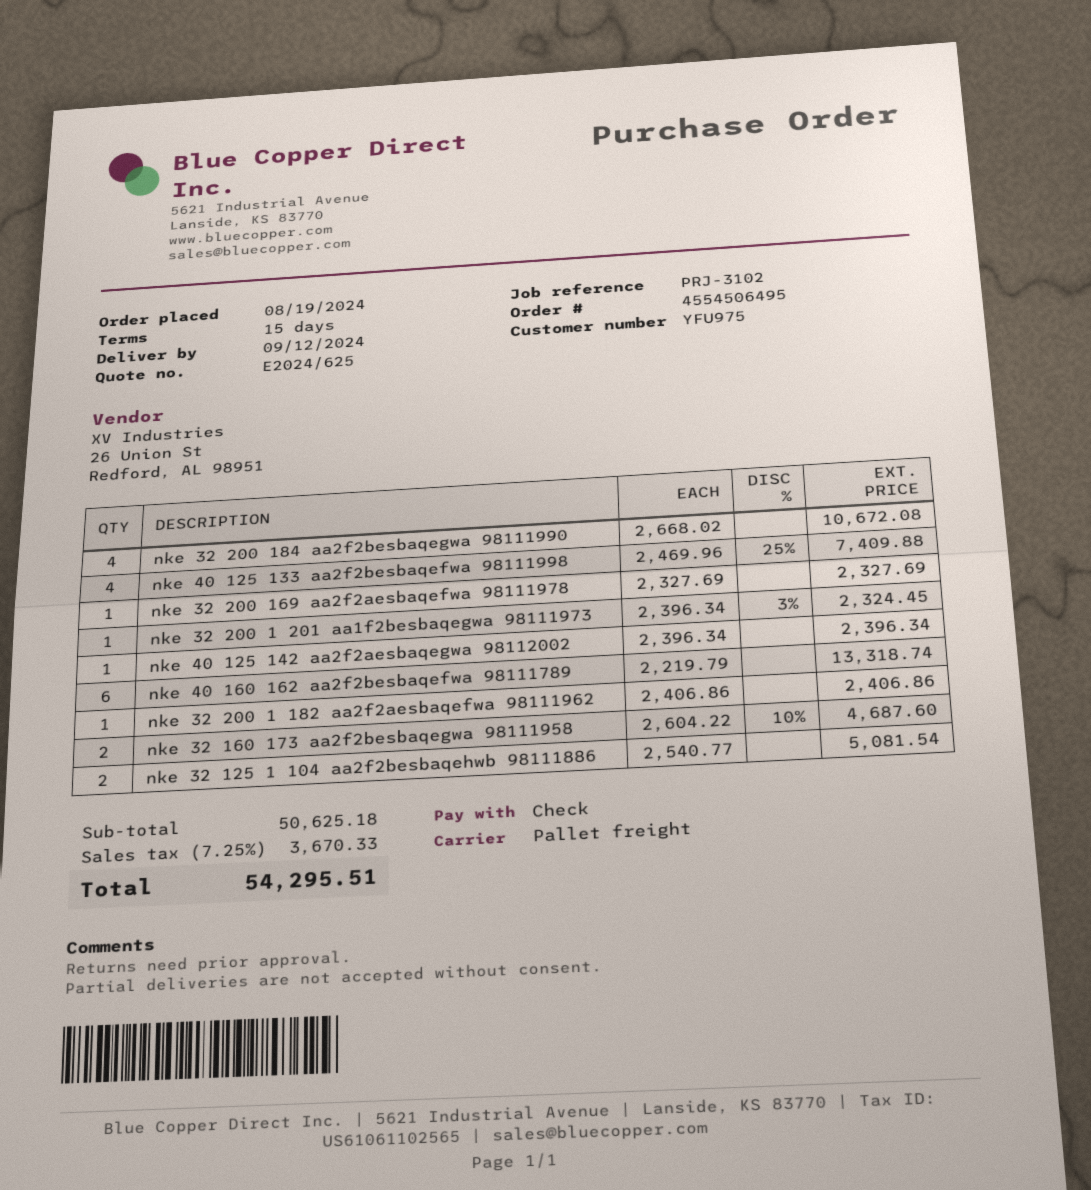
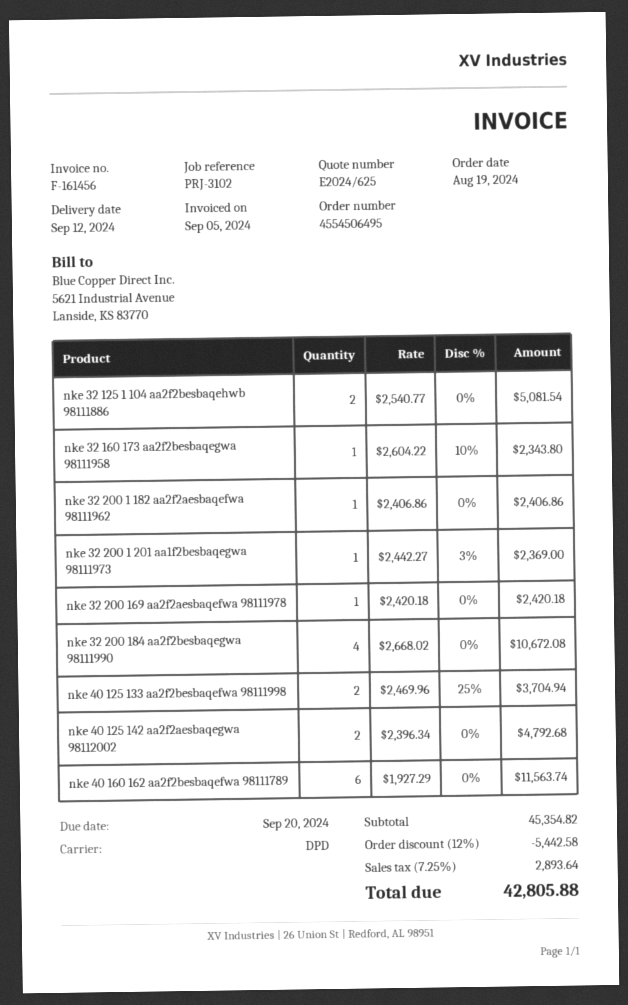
shipping method: pallet freight -> DPD
nke 40 125 133 aa2f2besbaqefwa 98111998: 4 x 2469.96 - 25% = 7409.88 -> 2 x 2469.96 - 25% = 3704.94
nke 32 200 169 aa2f2aesbaqefwa 98111978: 1 x 2327.69 = 2327.69 -> 1 x 2420.18 = 2420.18
nke 32 200 1 201 aa1f2besbaqegwa 98111973: 1 x 2396.34 - 3% = 2324.45 -> 1 x 2442.27 - 3% = 2369.00
nke 40 125 142 aa2f2aesbaqegwa 98112002: 1 x 2396.34 = 2396.34 -> 2 x 2396.34 = 4792.68
nke 40 160 162 aa2f2besbaqefwa 98111789: 6 x 2219.79 = 13318.74 -> 6 x 1927.29 = 11563.74
nke 32 160 173 aa2f2besbaqegwa 98111958: 2 x 2604.22 - 10% = 4687.60 -> 1 x 2604.22 - 10% = 2343.80
subtotal: 50625.18 -> 45354.82
discount: none -> 12% = 5442.58
tax: 7.25% = 3670.33 -> 7.25% = 2893.64
total: 54295.51 -> 42805.88

